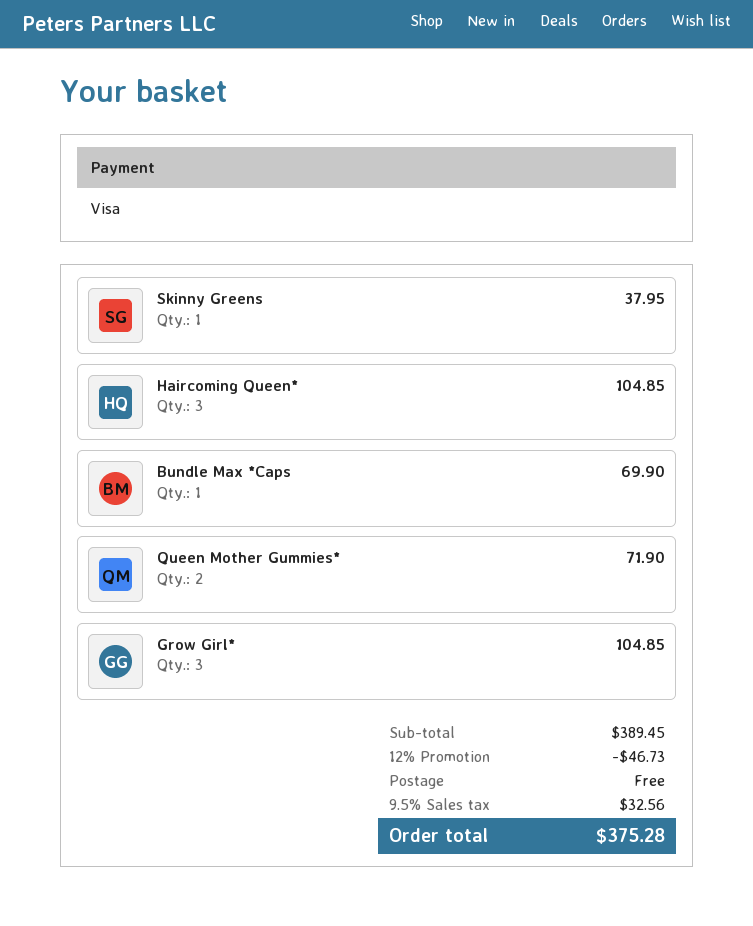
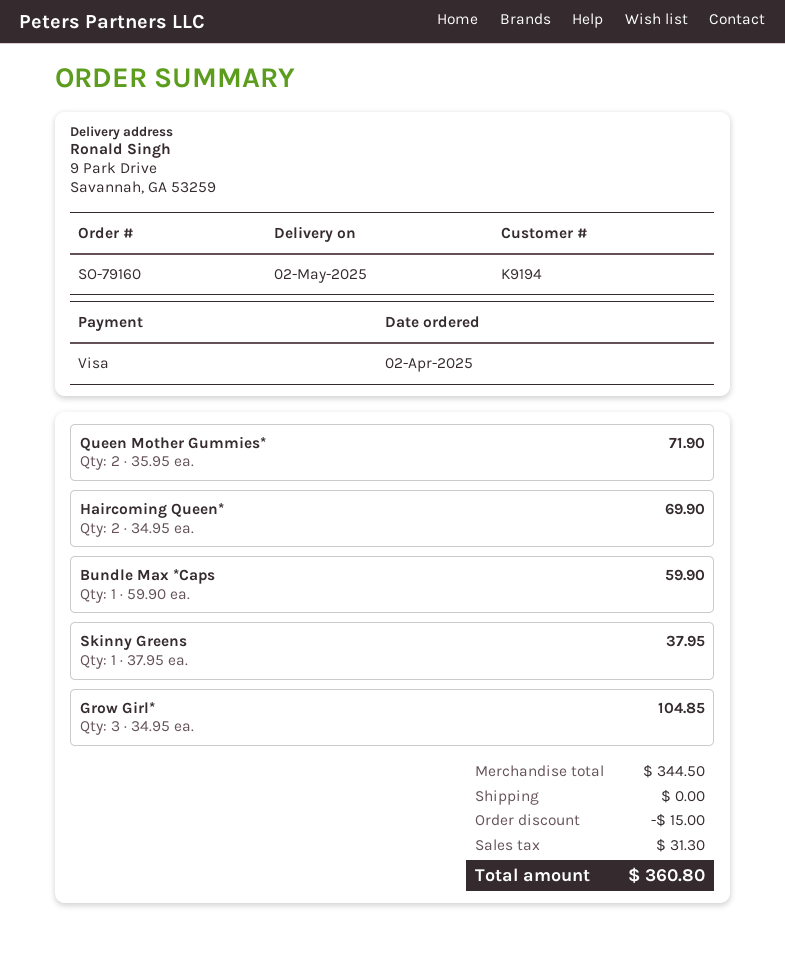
Haircoming Queen*: 3 for 104.85 -> 2 for 69.90
Bundle Max *Caps: 1 for 69.90 -> 1 for 59.90
subtotal: 389.45 -> 344.50
discount: 46.73 -> 15.00
tax: 32.56 -> 31.30
total: 375.28 -> 360.80

